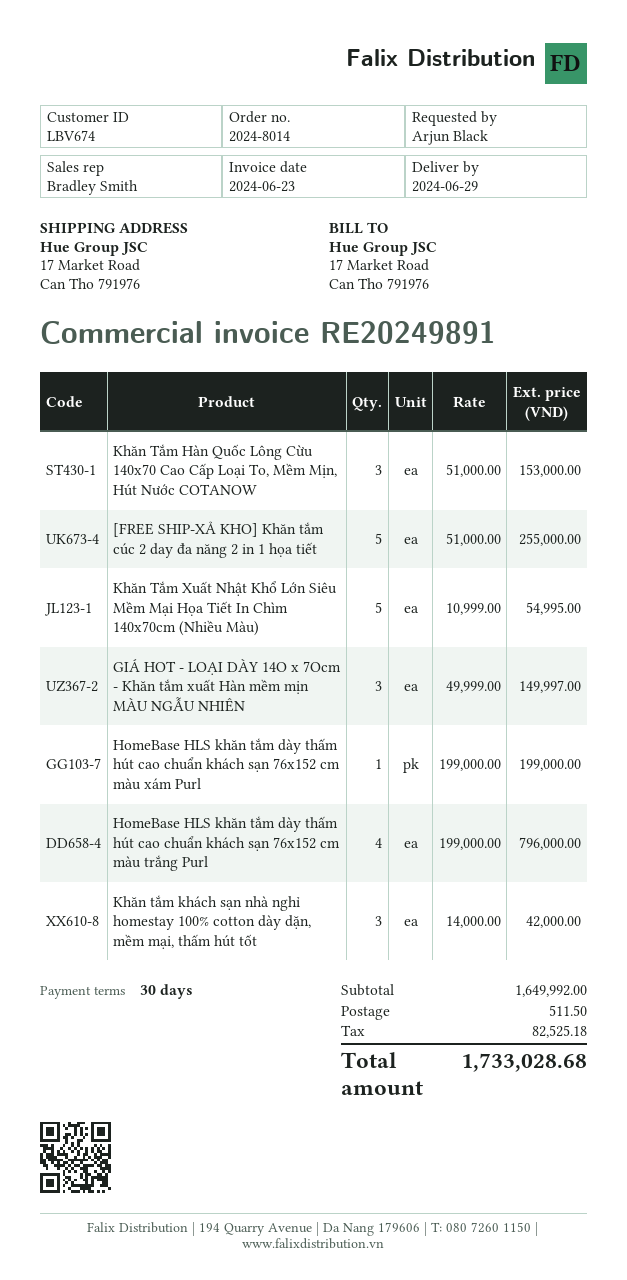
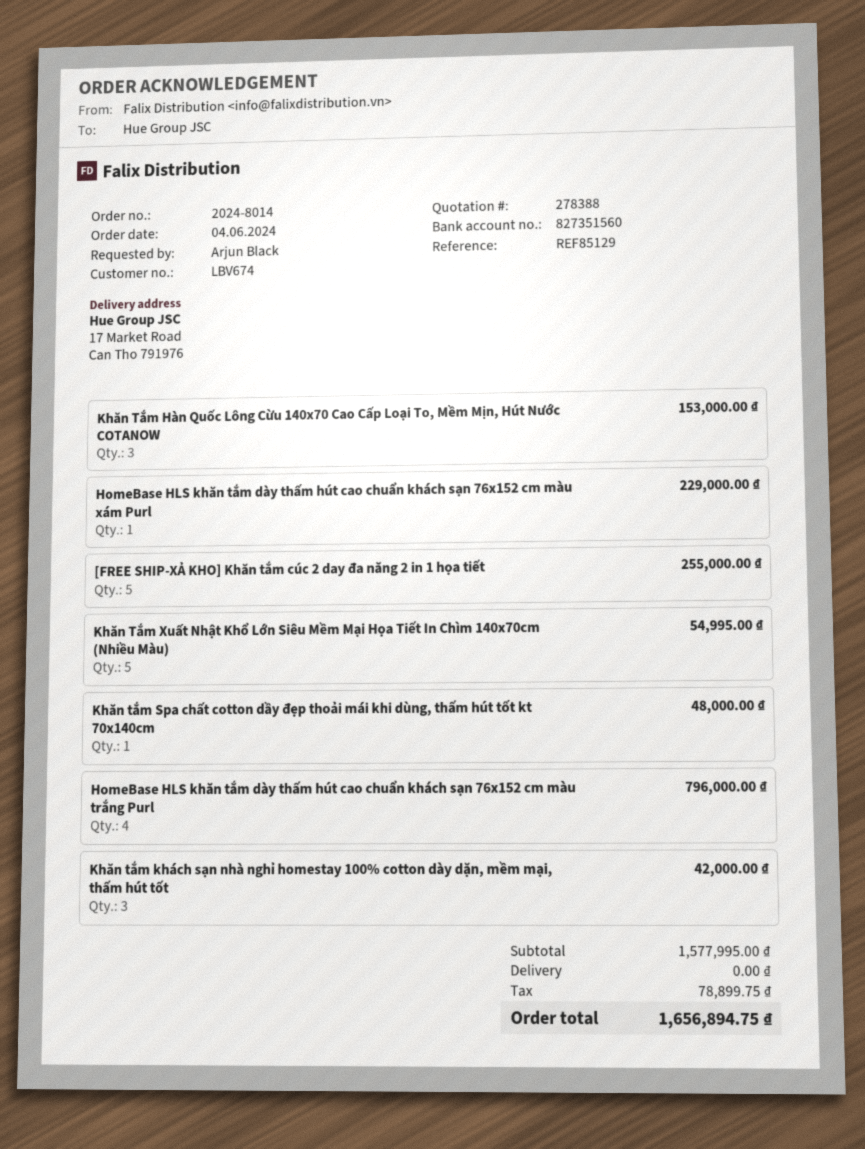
GIÁ HOT - LOẠI DÀY 14O x 7Ocm - Khăn tắm xuất Hàn mềm mịn MÀU NGẪU NHIÊN: 3 for 149997.00 -> none
HomeBase HLS khăn tắm dày thấm hút cao chuẩn khách sạn 76x152 cm màu xám Purl: 1 for 199000.00 -> 1 for 229000.00
Khăn tắm Spa chất cotton dầy đẹp thoải mái khi dùng, thấm hút tốt kt 70x140cm: none -> 1 for 48000.00
subtotal: 1649992.00 -> 1577995.00
shipping: 511.50 -> 0.00
tax: 82525.18 -> 78899.75
total: 1733028.68 -> 1656894.75

